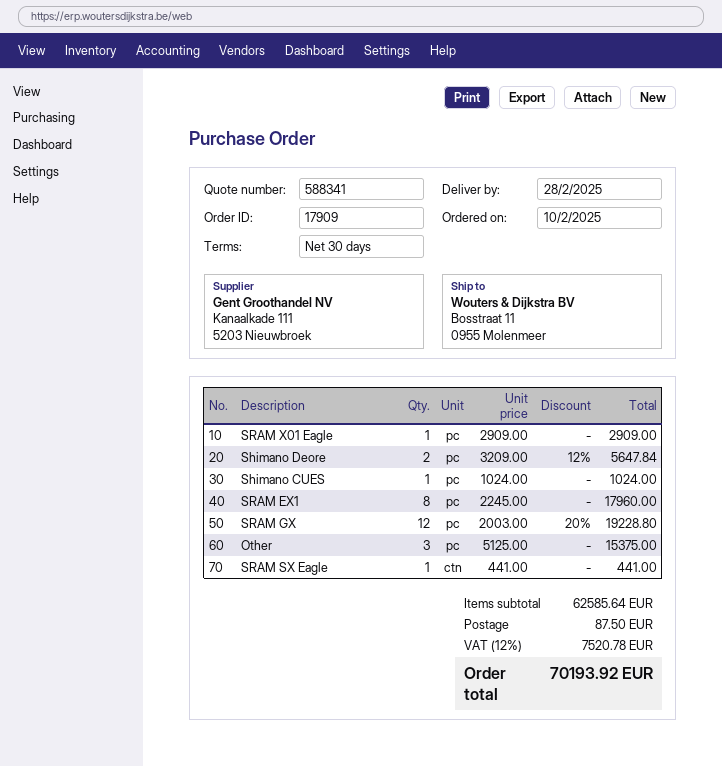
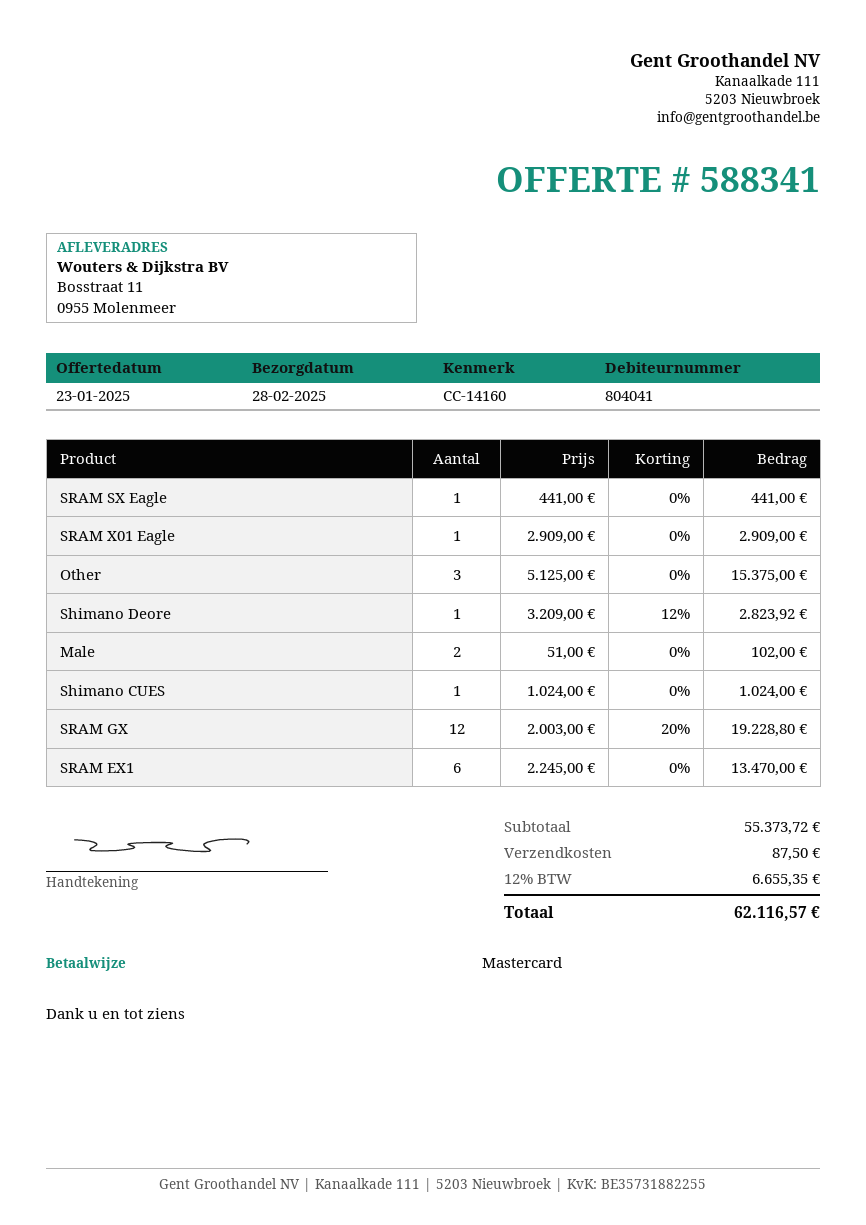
Shimano Deore: 2 x 3209.00 - 12% = 5647.84 -> 1 x 3209.00 - 12% = 2823.92
SRAM EX1: 8 x 2245.00 = 17960.00 -> 6 x 2245.00 = 13470.00
Male: none -> 2 x 51.00 = 102.00
subtotal: 62585.64 -> 55373.72
tax: 12% = 7520.78 -> 12% = 6655.35
total: 70193.92 -> 62116.57

